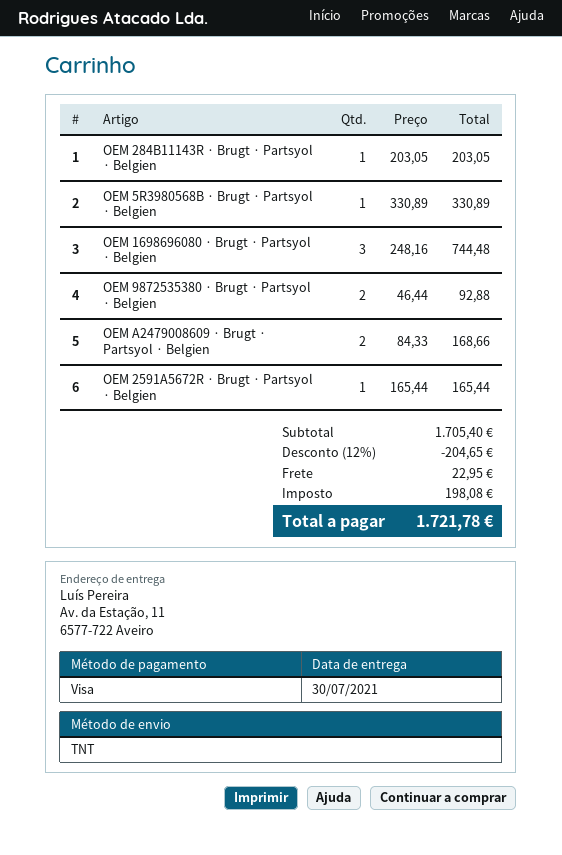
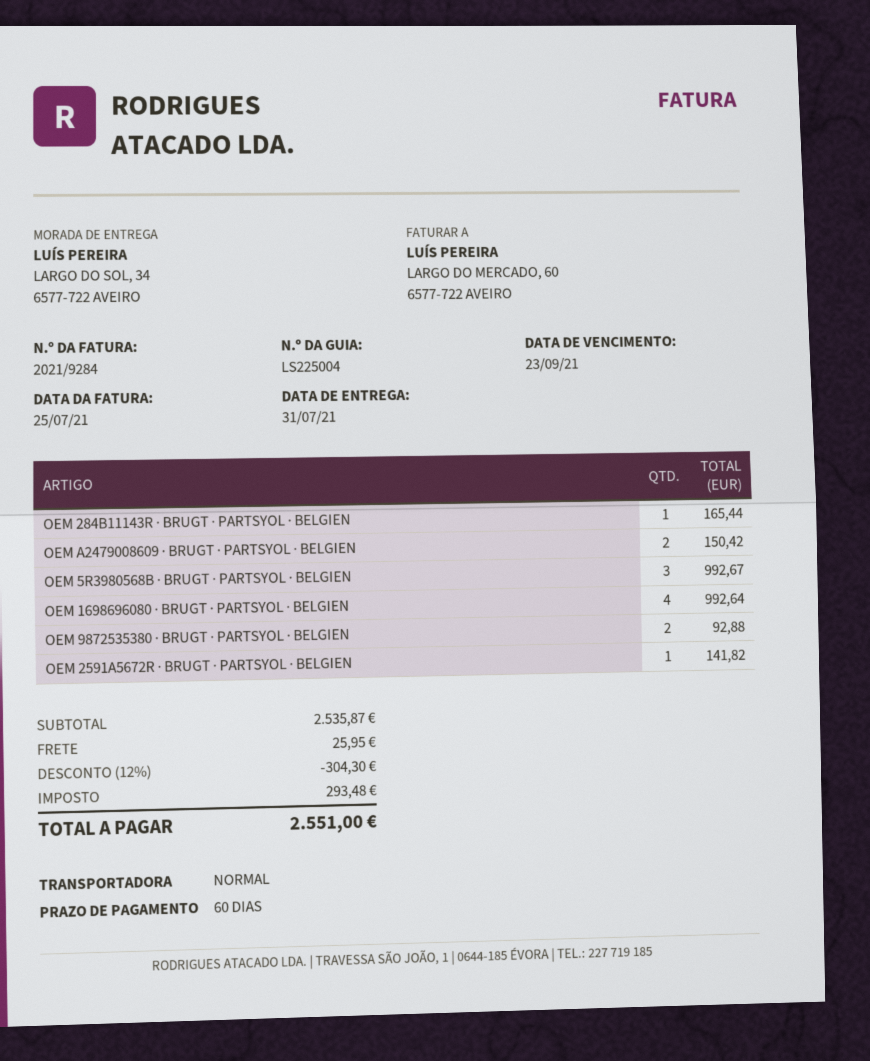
delivery date: 2021-07-30 -> 2021-07-31
shipping method: TNT -> standard
ship to: Av. da Estação, 11, 6577-722 Aveiro -> LARGO DO SOL, 34, 6577-722 AVEIRO
OEM 284B11143R · Brugt · Partsyol · Belgien: 1 for 203.05 -> 1 for 165.44
OEM 5R3980568B · Brugt · Partsyol · Belgien: 1 for 330.89 -> 3 for 992.67
OEM 1698696080 · Brugt · Partsyol · Belgien: 3 for 744.48 -> 4 for 992.64
OEM A2479008609 · Brugt · Partsyol · Belgien: 2 for 168.66 -> 2 for 150.42
OEM 2591A5672R · Brugt · Partsyol · Belgien: 1 for 165.44 -> 1 for 141.82
subtotal: 1705.40 -> 2535.87
discount: 12% = 204.65 -> 12% = 304.30
shipping: 22.95 -> 25.95
tax: 198.08 -> 293.48
total: 1721.78 -> 2551.00

